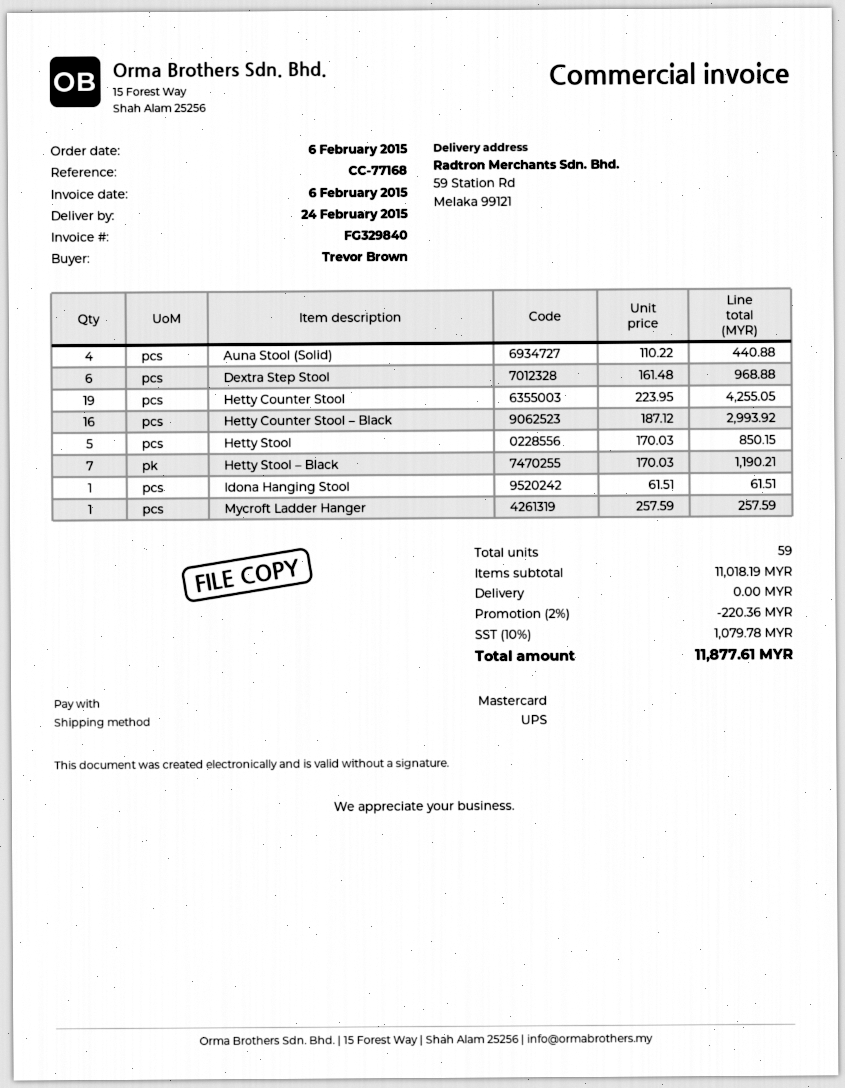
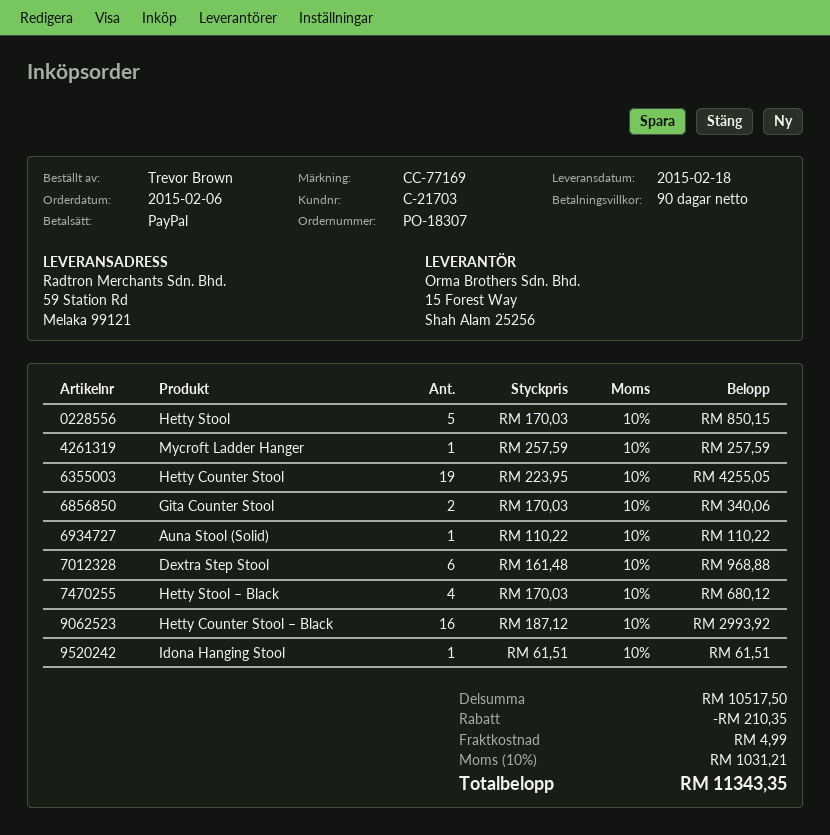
delivery date: 2015-02-24 -> 2015-02-18
reference: CC-77168 -> CC-77169
payment method: Mastercard -> PayPal
Auna Stool (Solid): 4 x 110.22 = 440.88 -> 1 x 110.22 = 110.22
Hetty Stool – Black: 7 x 170.03 = 1190.21 -> 4 x 170.03 = 680.12
Gita Counter Stool: none -> 2 x 170.03 = 340.06
subtotal: 11018.19 -> 10517.50
discount: 220.36 -> 210.35
shipping: 0.00 -> 4.99
tax: 10% = 1079.78 -> 10% = 1031.21
total: 11877.61 -> 11343.35

